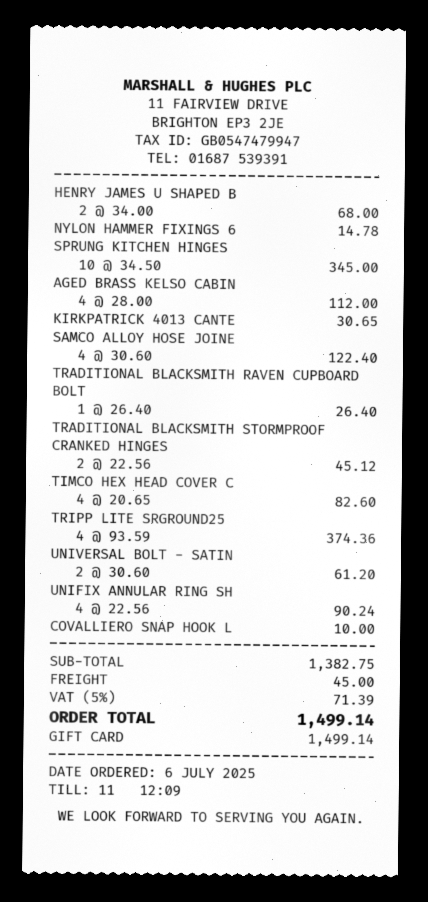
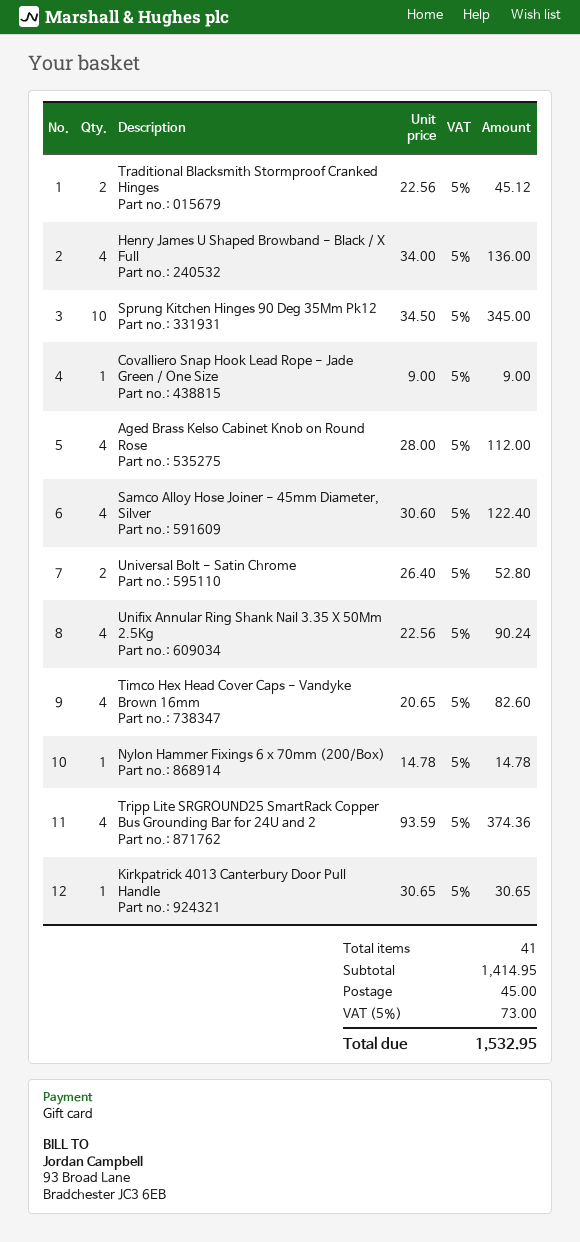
HENRY JAMES U SHAPED B: 2 x 34.00 = 68.00 -> 4 x 34.00 = 136.00
TRADITIONAL BLACKSMITH RAVEN CUPBOARD BOLT: 1 x 26.40 = 26.40 -> none
UNIVERSAL BOLT - SATIN: 2 x 30.60 = 61.20 -> 2 x 26.40 = 52.80
COVALLIERO SNAP HOOK L: 1 x 10.00 = 10.00 -> 1 x 9.00 = 9.00
subtotal: 1382.75 -> 1414.95
tax: 5% = 71.39 -> 5% = 73.00
total: 1499.14 -> 1532.95

